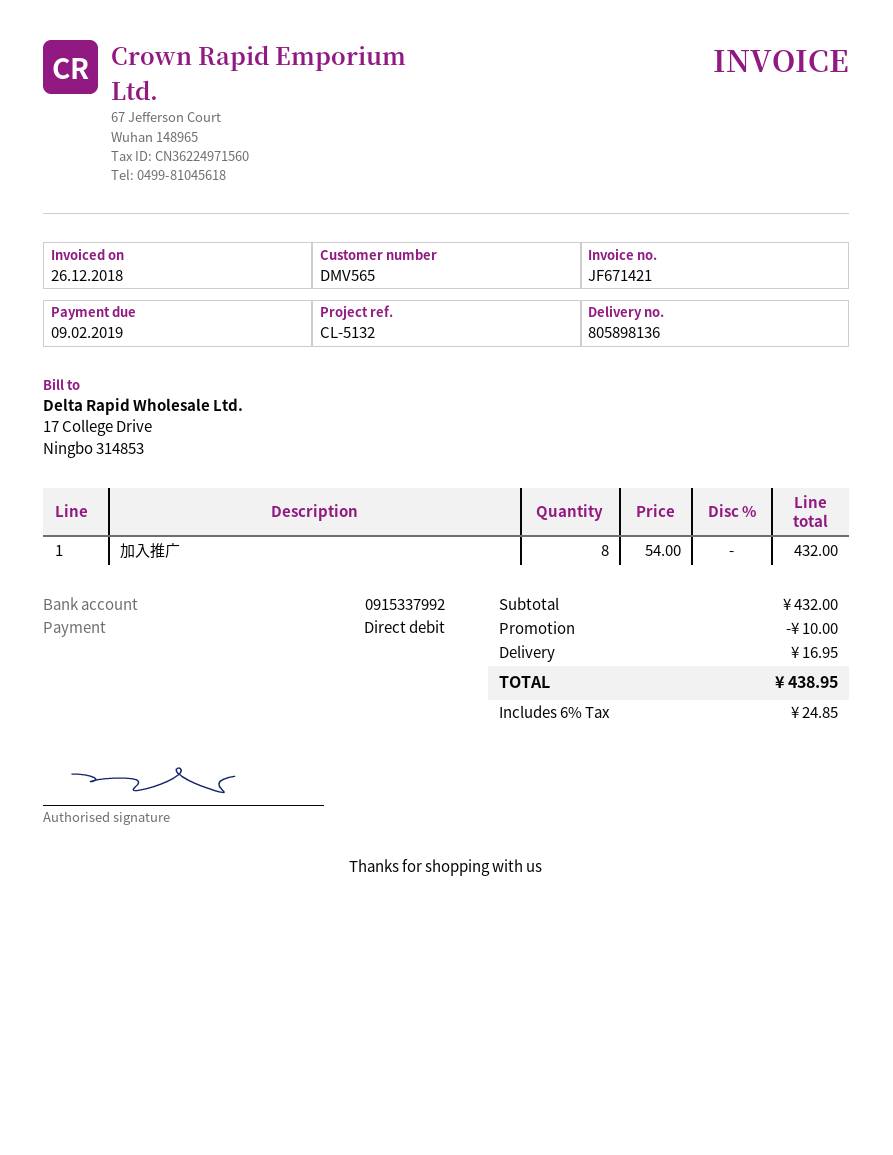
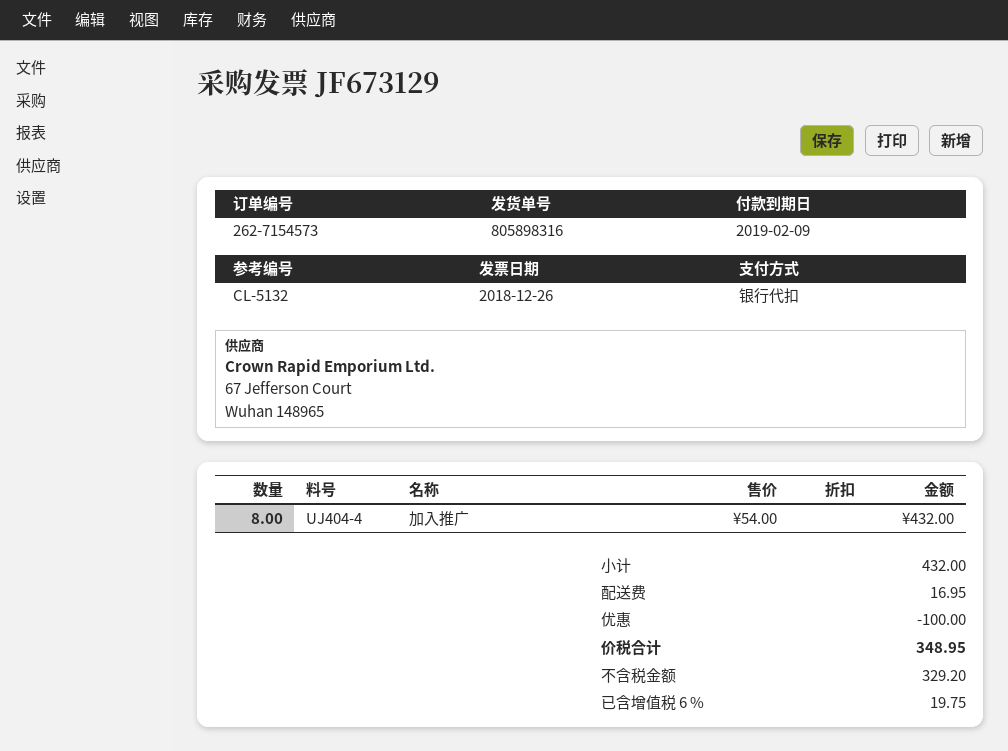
delivery note number: 805898136 -> 805898316
invoice number: JF671421 -> JF673129
discount: 10.00 -> 100.00
tax: 6% = 24.85 -> 6% = 19.75
total: 438.95 -> 348.95

